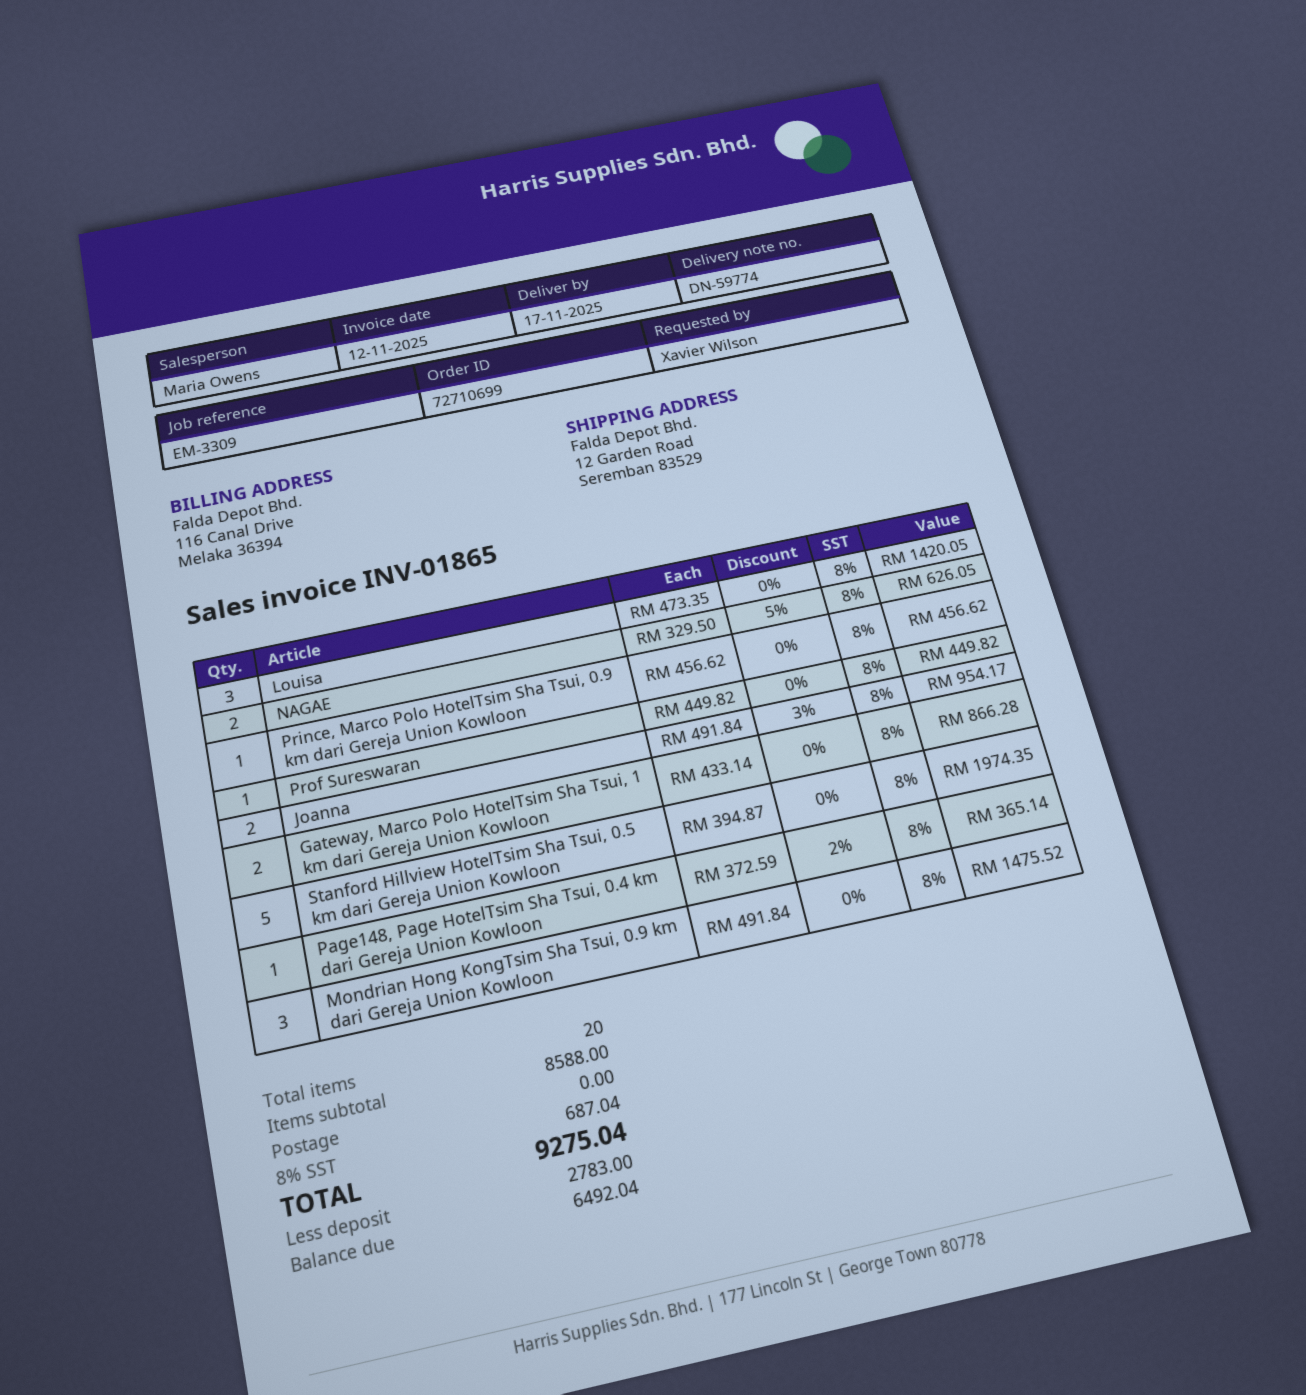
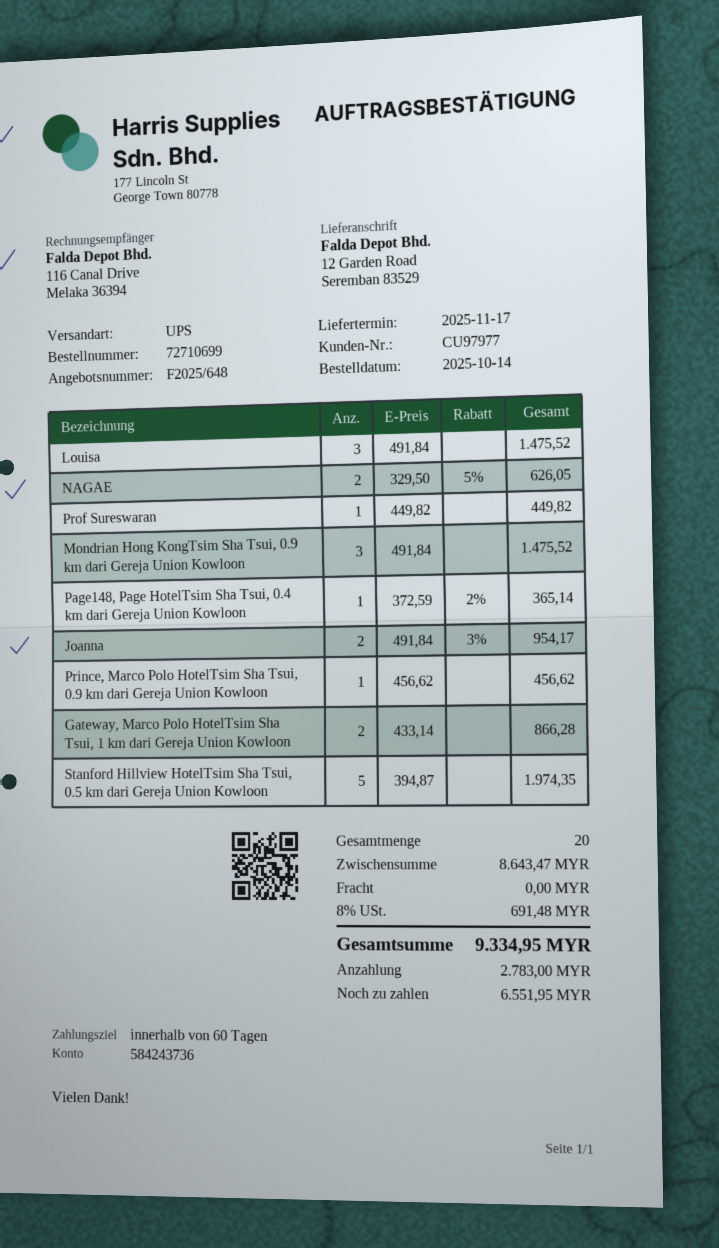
Louisa: 3 x 473.35 = 1420.05 -> 3 x 491.84 = 1475.52
subtotal: 8588.00 -> 8643.47
tax: 8% = 687.04 -> 8% = 691.48
total: 9275.04 -> 9334.95
balance: 6492.04 -> 6551.95

